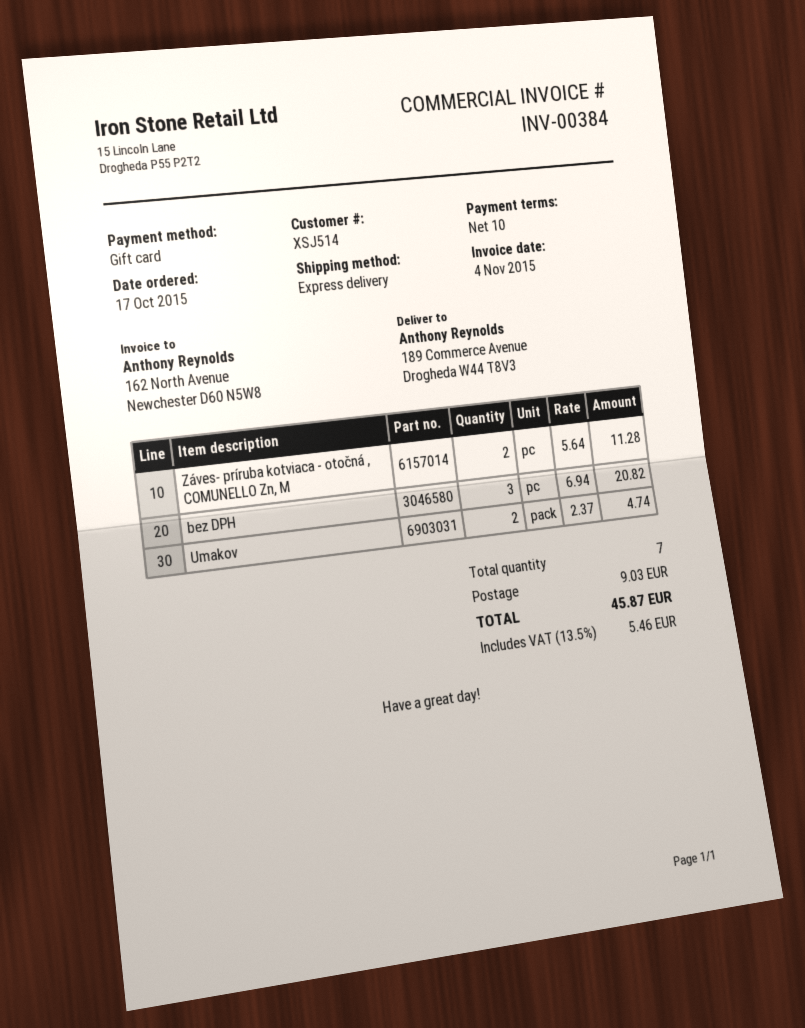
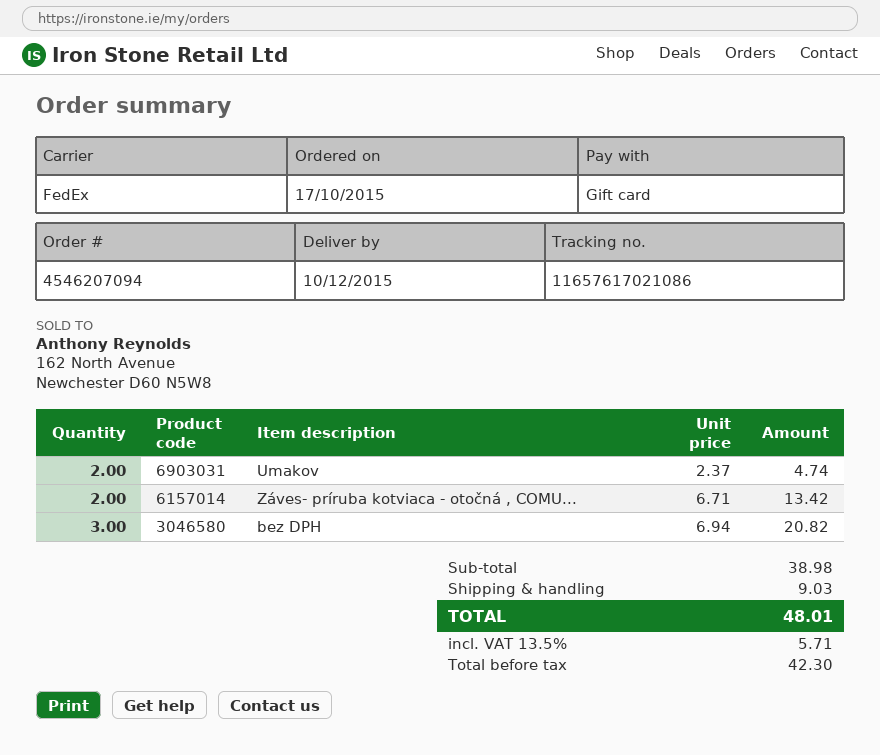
shipping method: express -> FedEx
Záves- príruba kotviaca - otočná , COMUNELLO Zn, M: 2 x 5.64 = 11.28 -> 2 x 6.71 = 13.42
tax: 13.5% = 5.46 -> 13.5% = 5.71
total: 45.87 -> 48.01

